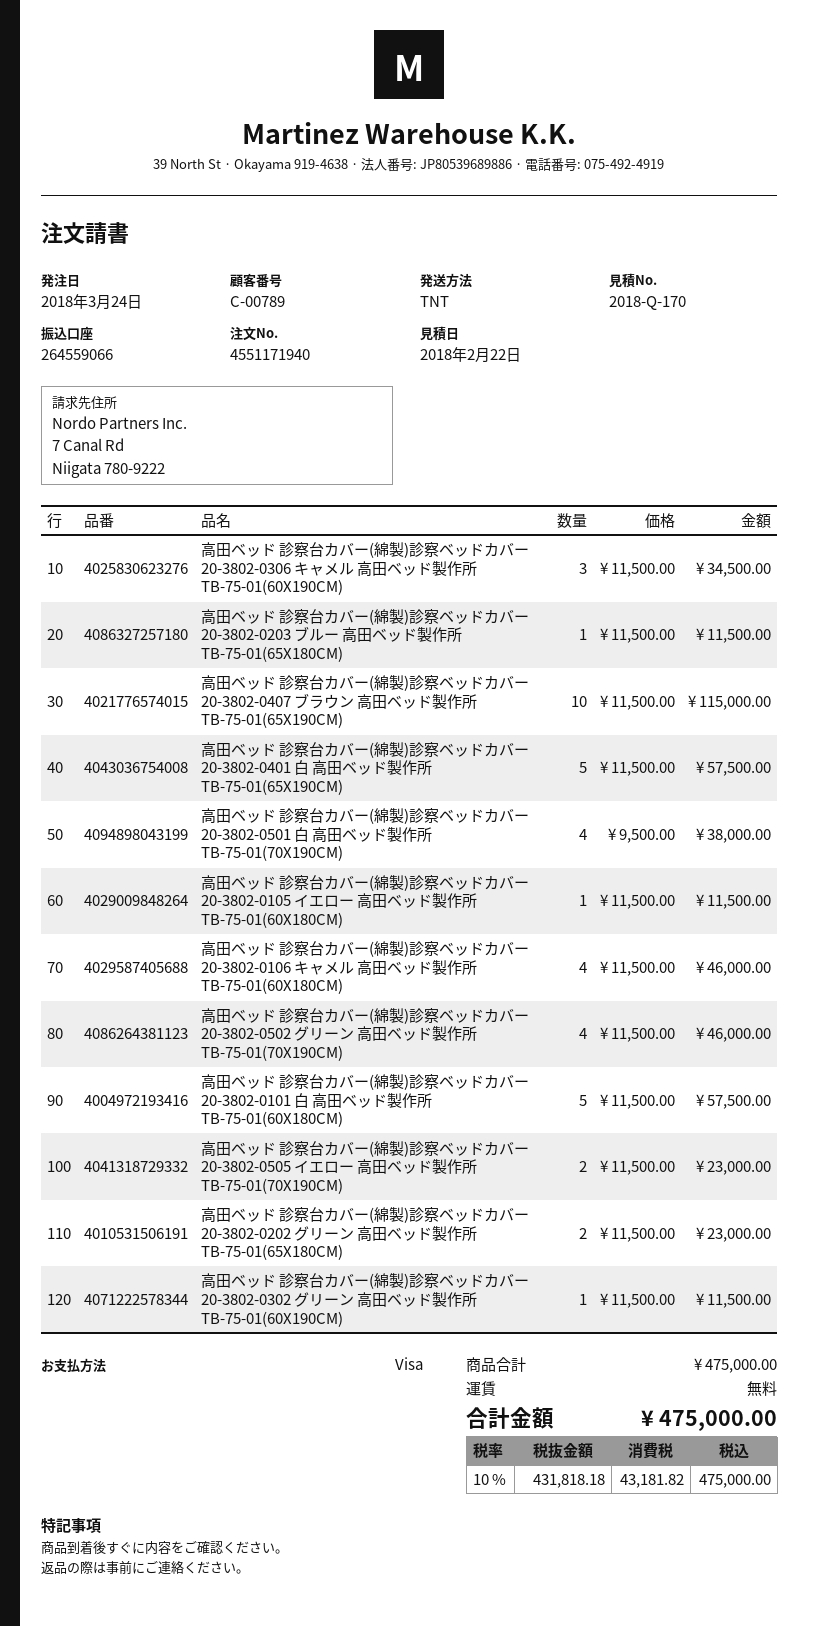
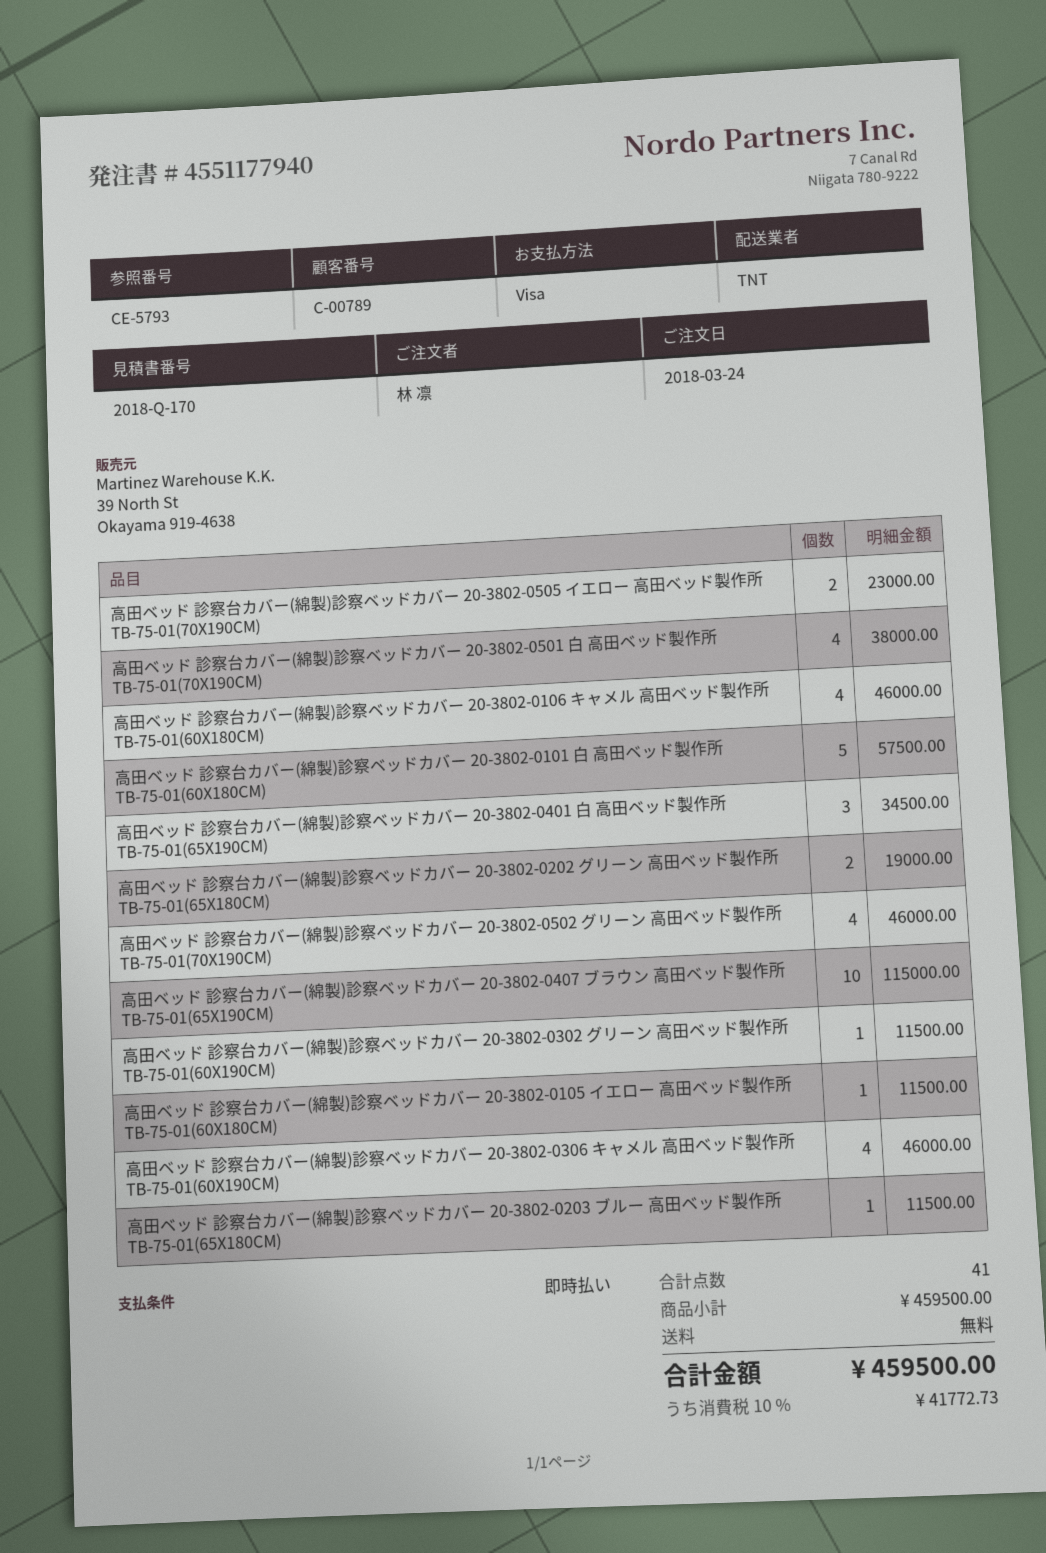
order number: 4551171940 -> 4551177940
高田ベッド 診察台カバー(綿製)診察ベッドカバー 20-3802-0306 キャメル 高田ベッド製作所 TB-75-01(60X190CM): 3 for 34500.00 -> 4 for 46000.00
高田ベッド 診察台カバー(綿製)診察ベッドカバー 20-3802-0401 白 高田ベッド製作所 TB-75-01(65X190CM): 5 for 57500.00 -> 3 for 34500.00
高田ベッド 診察台カバー(綿製)診察ベッドカバー 20-3802-0202 グリーン 高田ベッド製作所 TB-75-01(65X180CM): 2 for 23000.00 -> 2 for 19000.00
subtotal: 475000.00 -> 459500.00
tax: 10% = 43181.82 -> 10% = 41772.73
total: 475000.00 -> 459500.00

